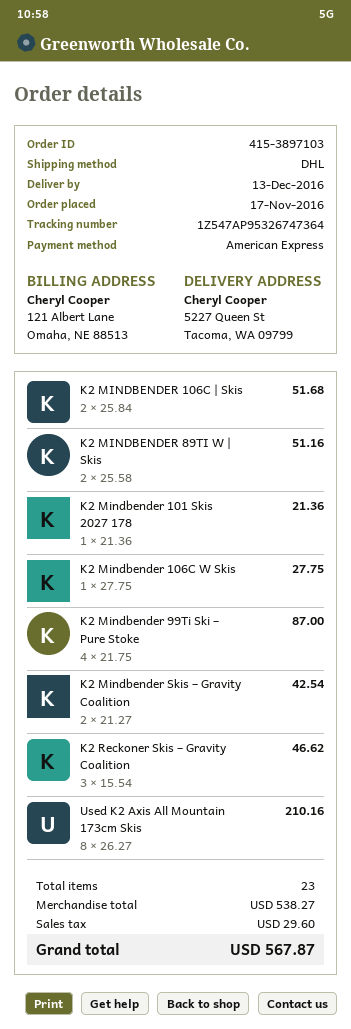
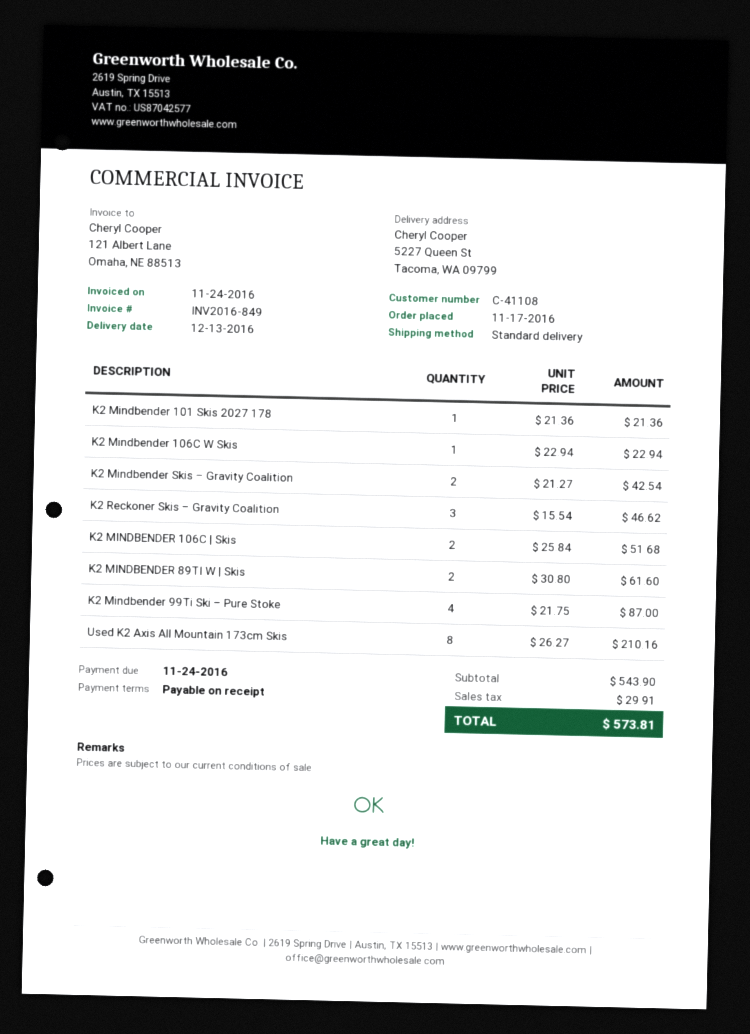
shipping method: DHL -> standard
K2 MINDBENDER 89TI W | Skis: 2 x 25.58 = 51.16 -> 2 x 30.80 = 61.60
K2 Mindbender 106C W Skis: 1 x 27.75 = 27.75 -> 1 x 22.94 = 22.94
subtotal: 538.27 -> 543.90
tax: 29.60 -> 29.91
total: 567.87 -> 573.81

